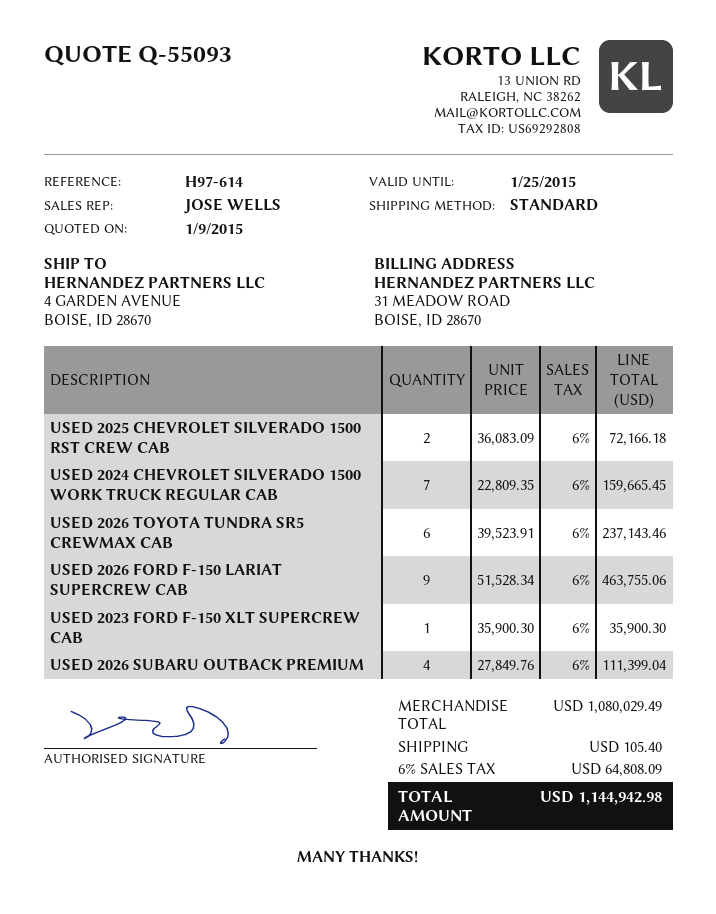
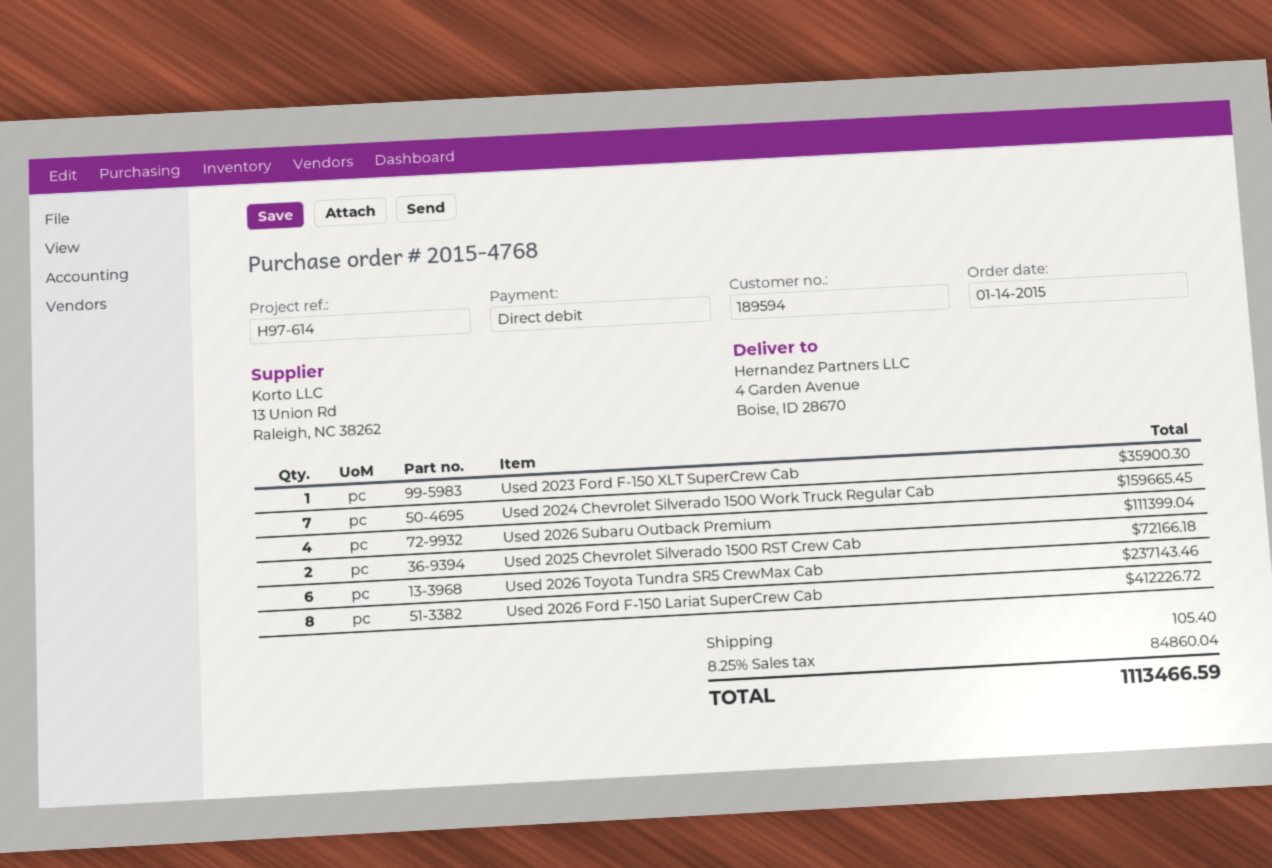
USED 2026 FORD F-150 LARIAT SUPERCREW CAB: 9 for 463755.06 -> 8 for 412226.72
tax: 6% = 64808.09 -> 8.25% = 84860.04
total: 1144942.98 -> 1113466.59

